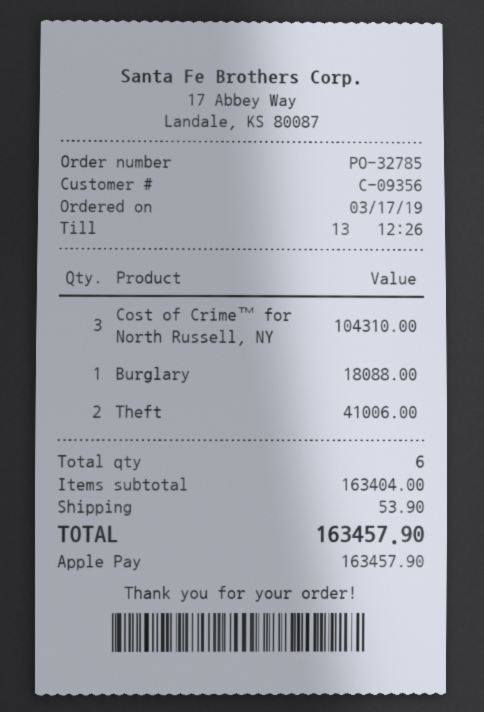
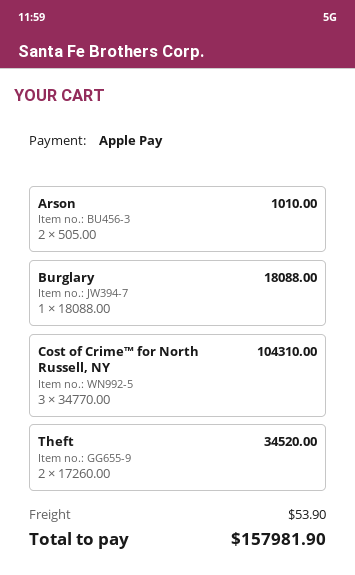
Theft: 2 for 41006.00 -> 2 for 34520.00
Arson: none -> 2 for 1010.00
total: 163457.90 -> 157981.90

